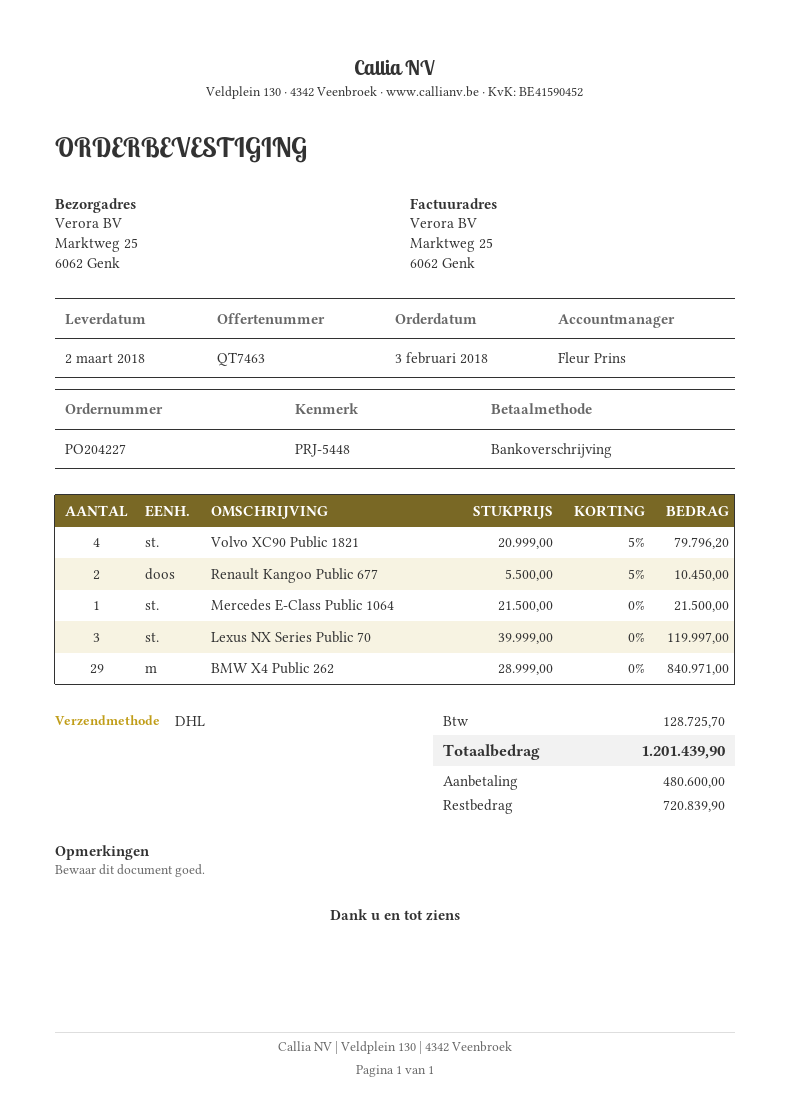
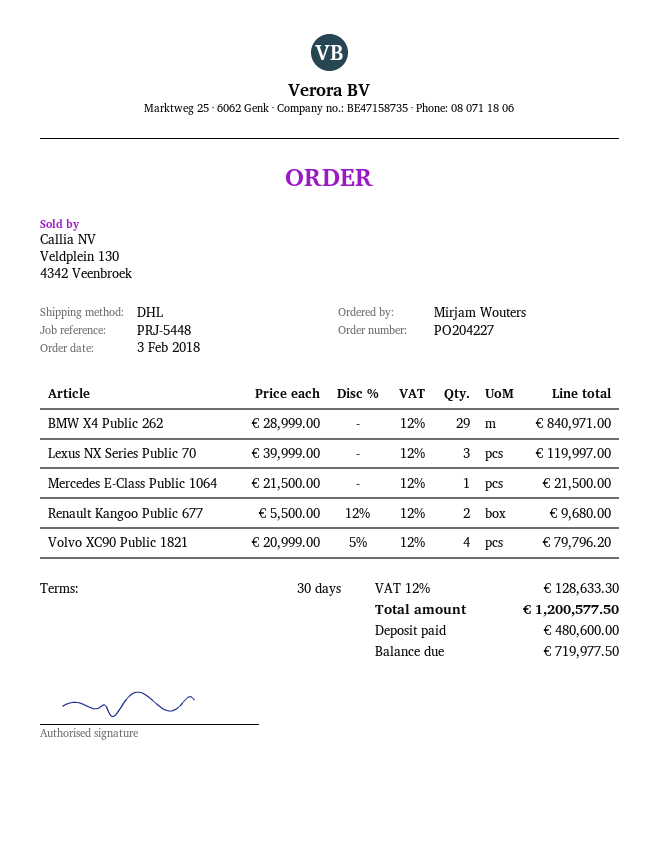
Renault Kangoo Public 677: 2 x 5500.00 - 5% = 10450.00 -> 2 x 5500.00 - 12% = 9680.00
tax: 128725.70 -> 128633.30
total: 1201439.90 -> 1200577.50
balance: 720839.90 -> 719977.50

